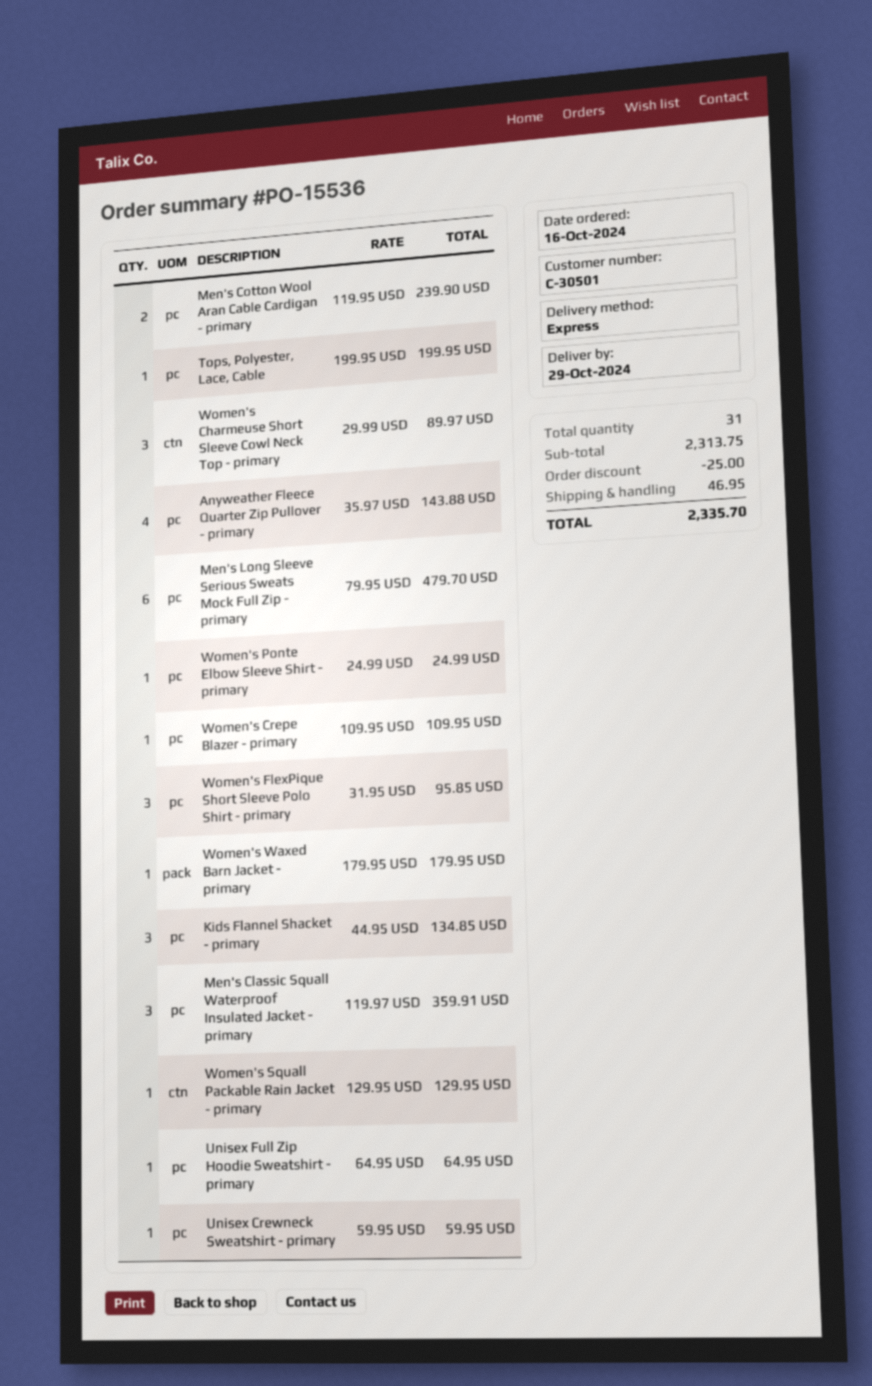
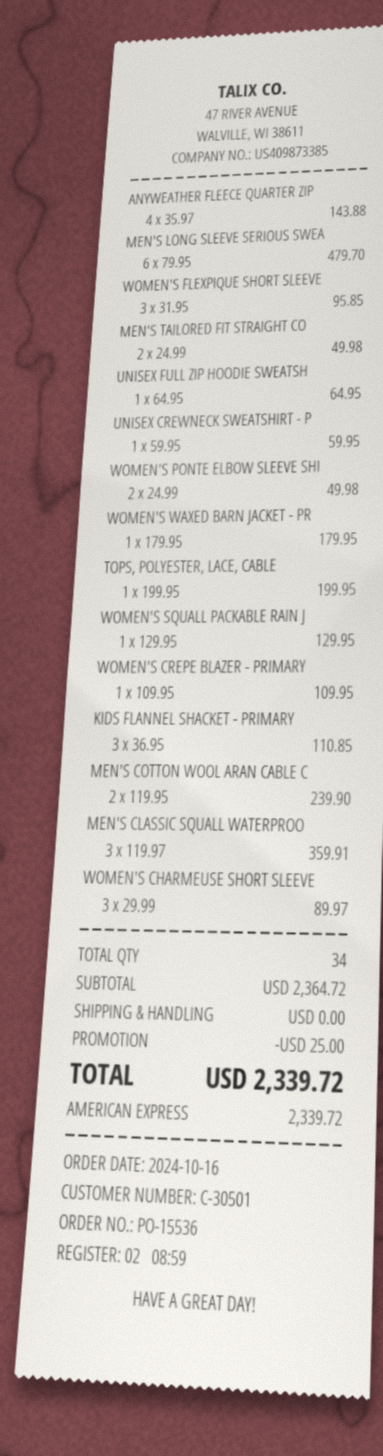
Women's Ponte Elbow Sleeve Shirt - primary: 1 x 24.99 = 24.99 -> 2 x 24.99 = 49.98
Kids Flannel Shacket - primary: 3 x 44.95 = 134.85 -> 3 x 36.95 = 110.85
MEN'S TAILORED FIT STRAIGHT CO: none -> 2 x 24.99 = 49.98
total quantity: 31 -> 34
subtotal: 2313.75 -> 2364.72
shipping: 46.95 -> 0.00
total: 2335.70 -> 2339.72

